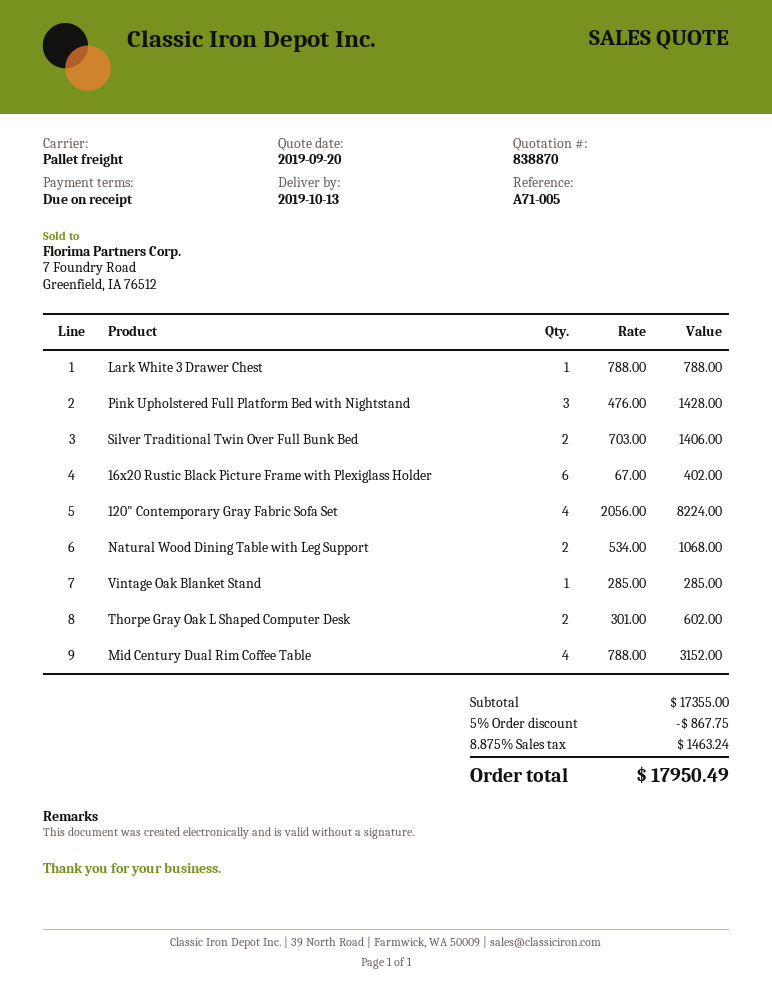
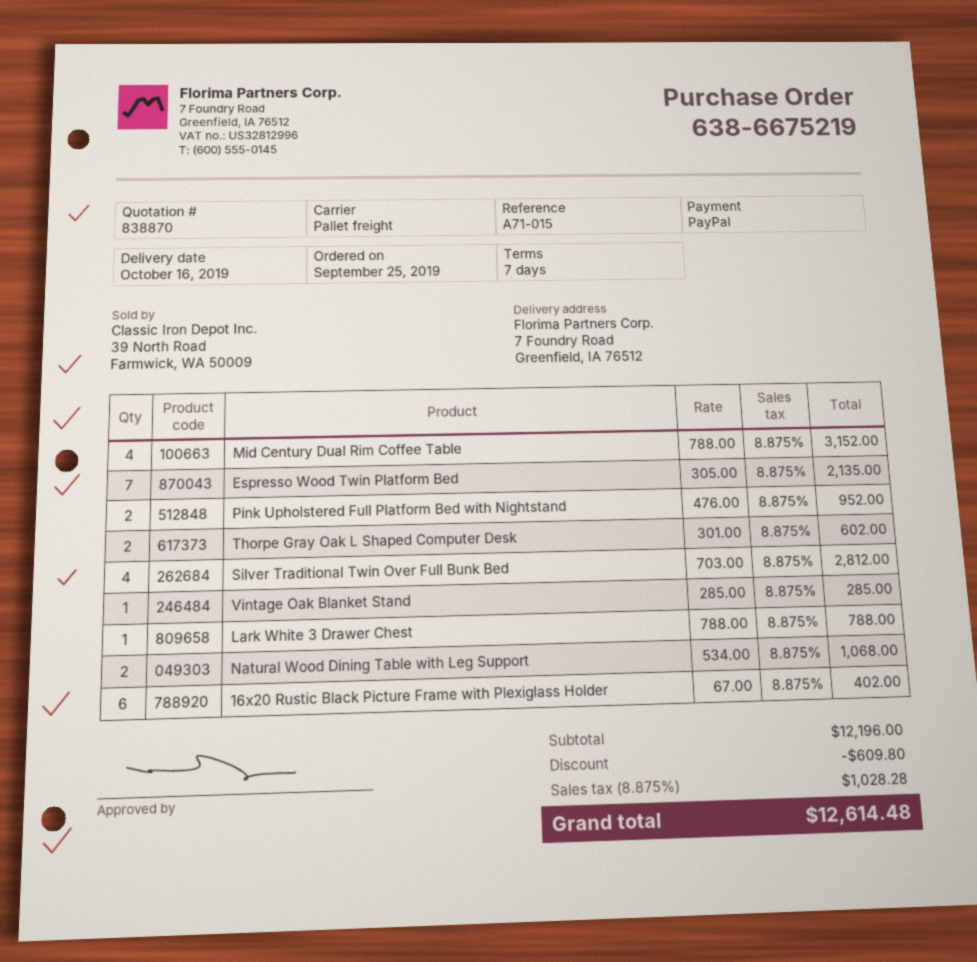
delivery date: 2019-10-13 -> 2019-10-16
payment terms: on receipt -> 7 days
reference: A71-005 -> A71-015
Pink Upholstered Full Platform Bed with Nightstand: 3 x 476.00 = 1428.00 -> 2 x 476.00 = 952.00
Silver Traditional Twin Over Full Bunk Bed: 2 x 703.00 = 1406.00 -> 4 x 703.00 = 2812.00
120" Contemporary Gray Fabric Sofa Set: 4 x 2056.00 = 8224.00 -> none
Espresso Wood Twin Platform Bed: none -> 7 x 305.00 = 2135.00
subtotal: 17355.00 -> 12196.00
discount: 867.75 -> 609.80
tax: 8.875% = 1463.24 -> 8.875% = 1028.28
total: 17950.49 -> 12614.48

